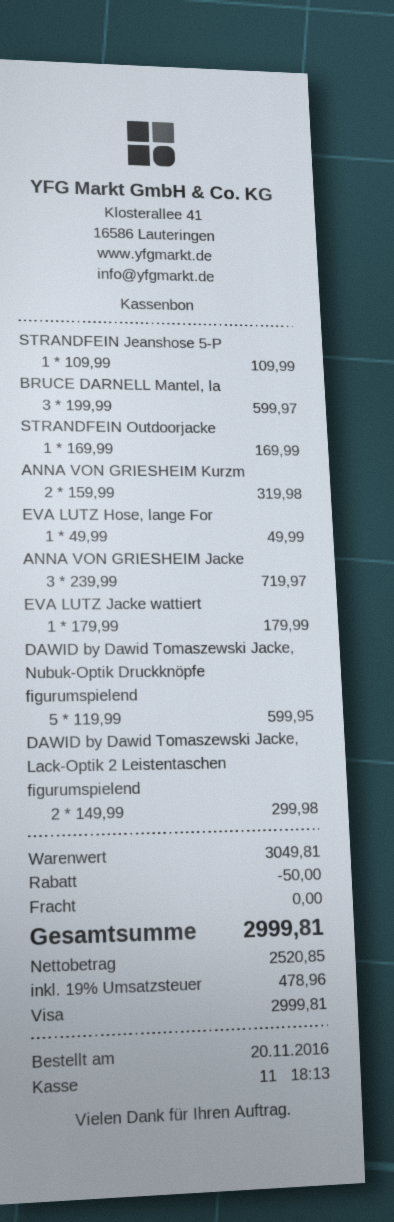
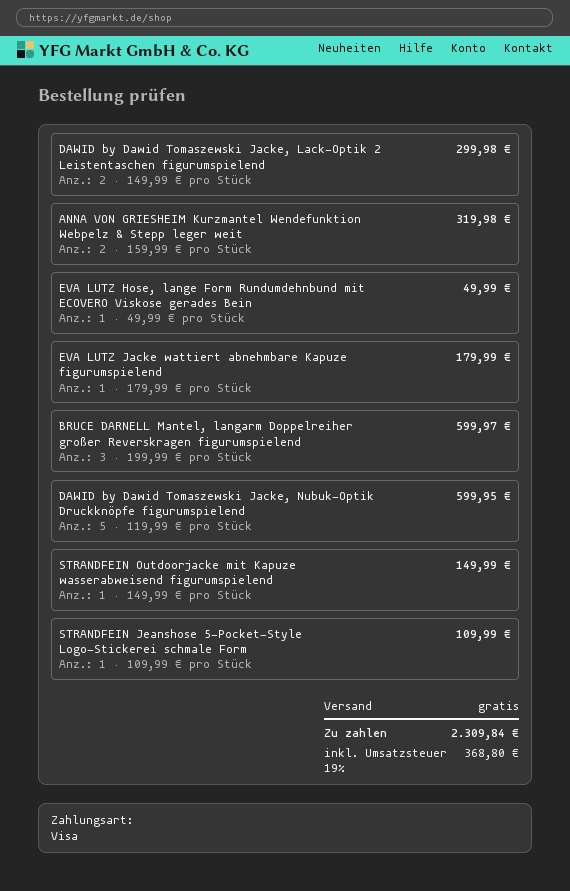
STRANDFEIN Outdoorjacke: 1 x 169.99 = 169.99 -> 1 x 149.99 = 149.99
ANNA VON GRIESHEIM Jacke: 3 x 239.99 = 719.97 -> none
discount: 50.00 -> none
tax: 19% = 478.96 -> 19% = 368.80
total: 2999.81 -> 2309.84

